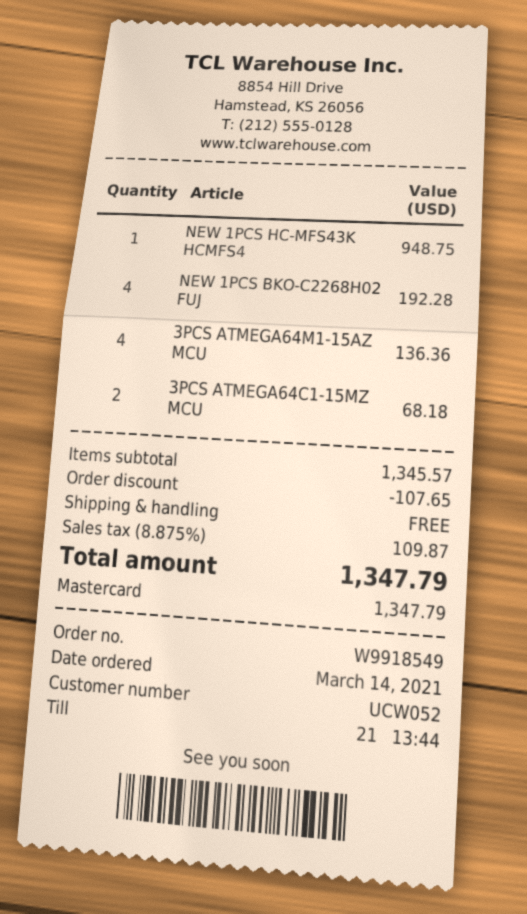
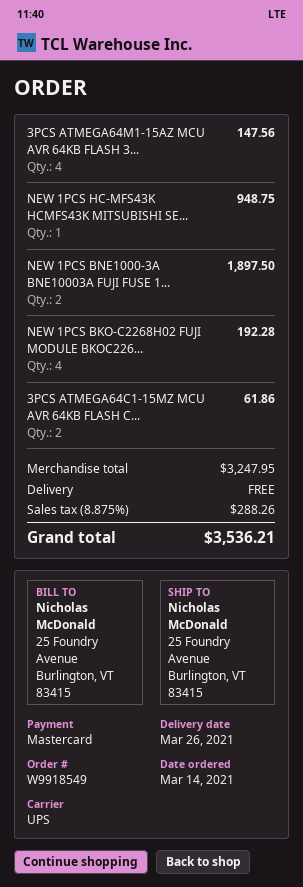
3PCS ATMEGA64M1-15AZ MCU: 4 for 136.36 -> 4 for 147.56
3PCS ATMEGA64C1-15MZ MCU: 2 for 68.18 -> 2 for 61.86
NEW 1PCS BNE1000-3A BNE10003A FUJI FUSE 1...: none -> 2 for 1897.50
subtotal: 1345.57 -> 3247.95
discount: 107.65 -> none
tax: 8.875% = 109.87 -> 8.875% = 288.26
total: 1347.79 -> 3536.21

